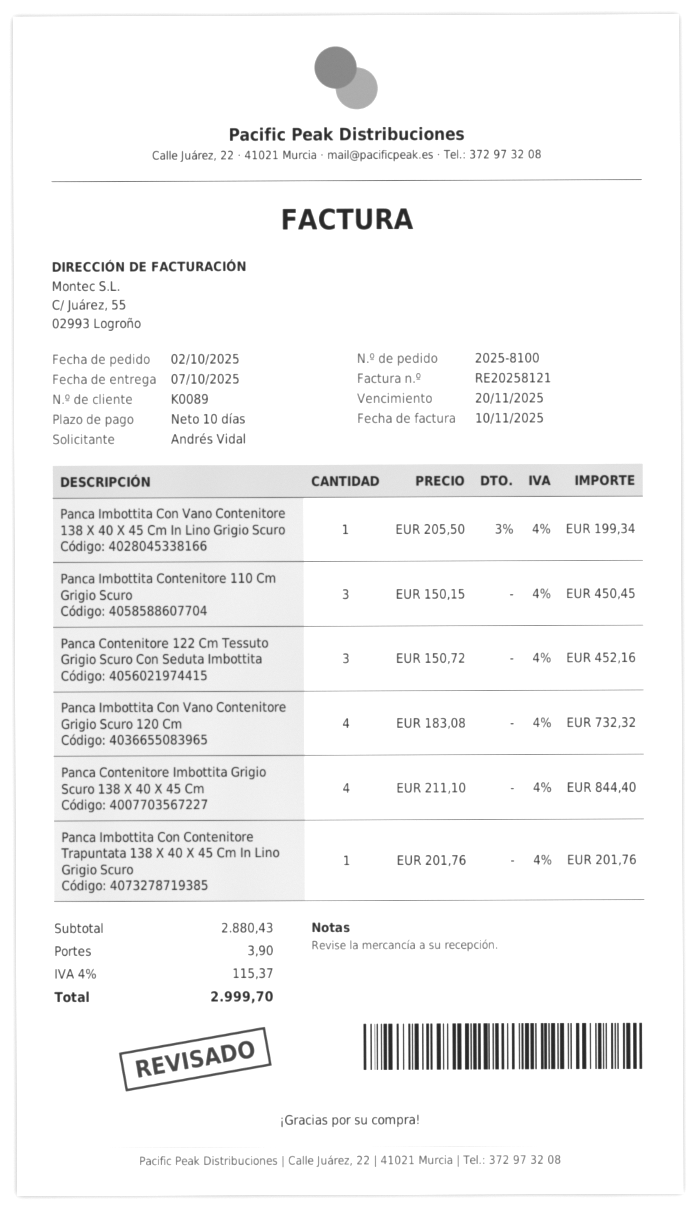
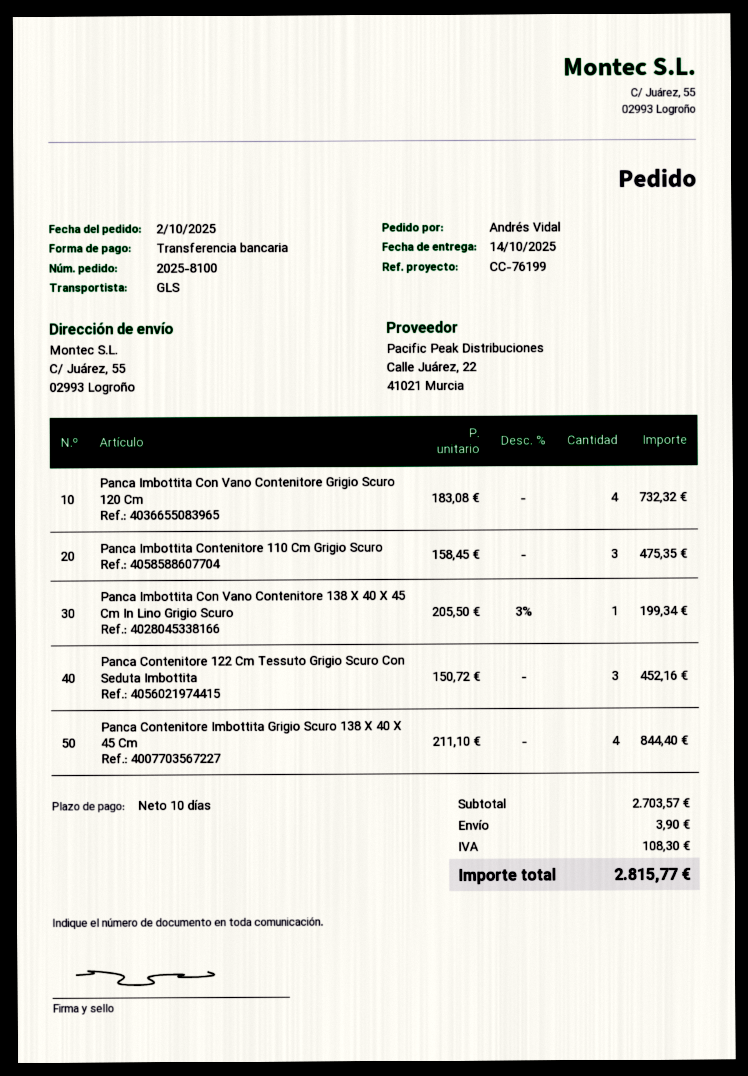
delivery date: 2025-10-07 -> 2025-10-14
Panca Imbottita Contenitore 110 Cm Grigio Scuro: 3 x 150.15 = 450.45 -> 3 x 158.45 = 475.35
Panca Imbottita Con Contenitore Trapuntata 138 X 40 X 45 Cm In Lino Grigio Scuro: 1 x 201.76 = 201.76 -> none
subtotal: 2880.43 -> 2703.57
tax: 115.37 -> 108.30
total: 2999.70 -> 2815.77

